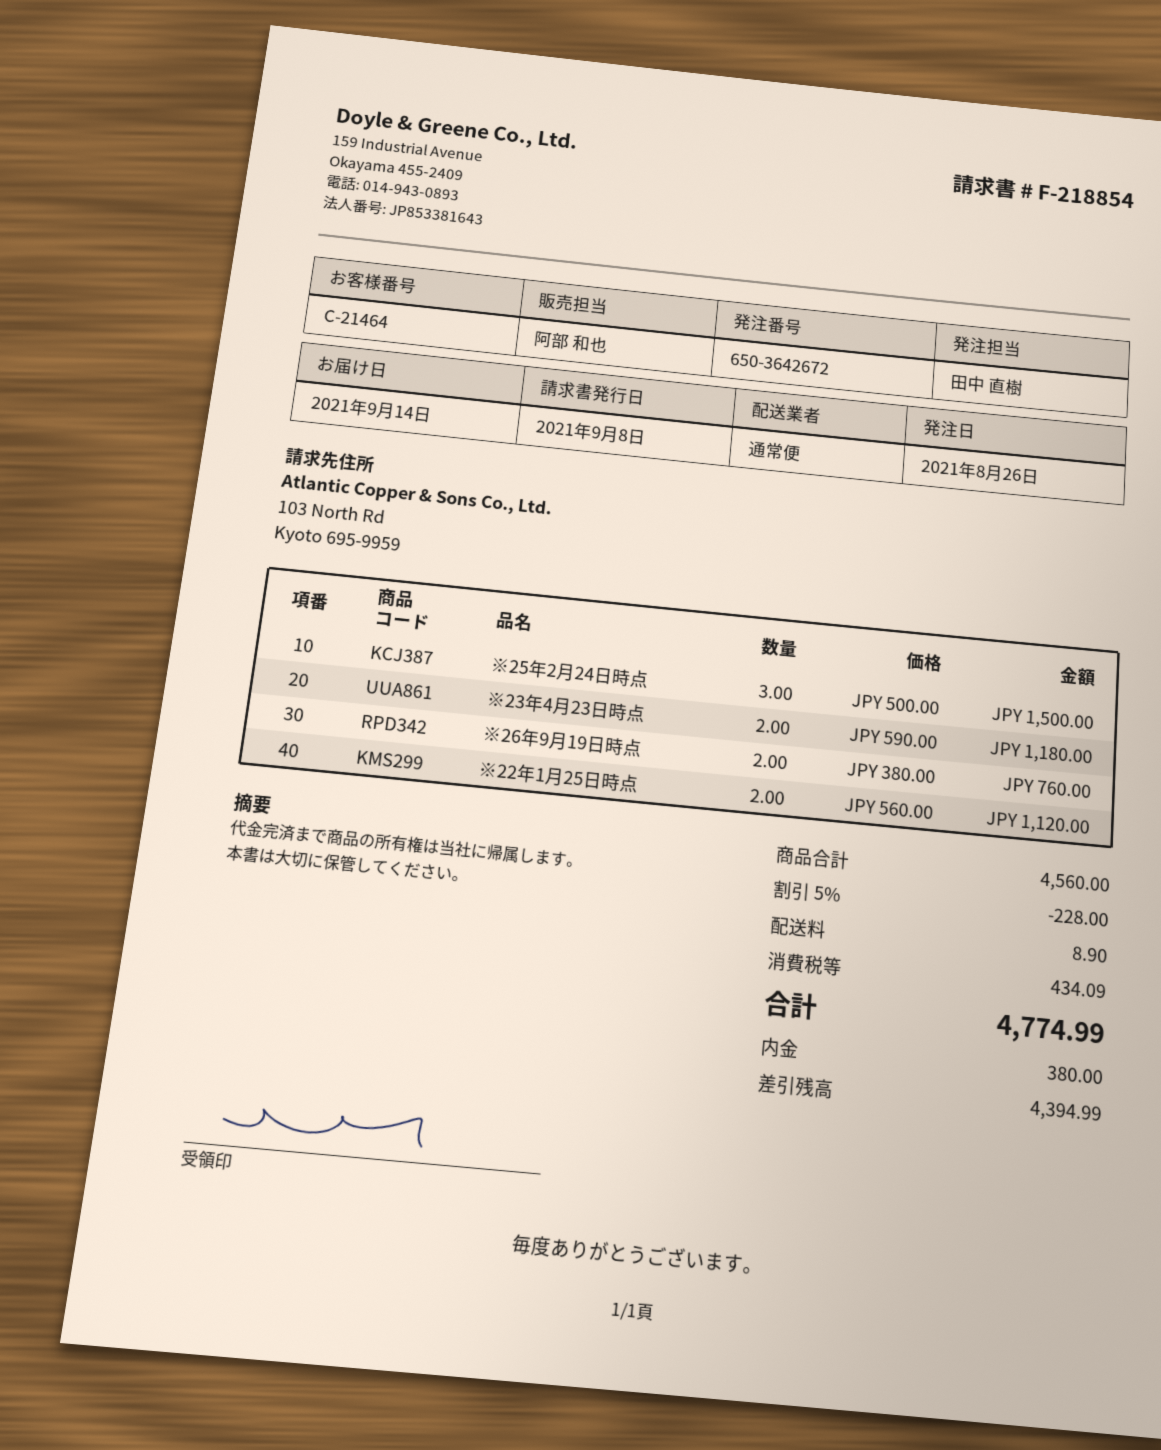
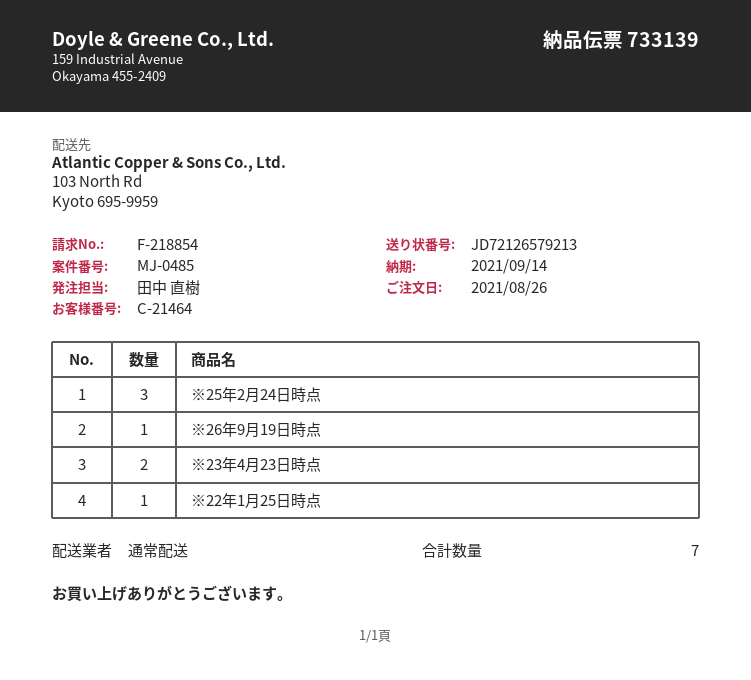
※26年9月19日時点: 2 -> 1
※22年1月25日時点: 2 -> 1

